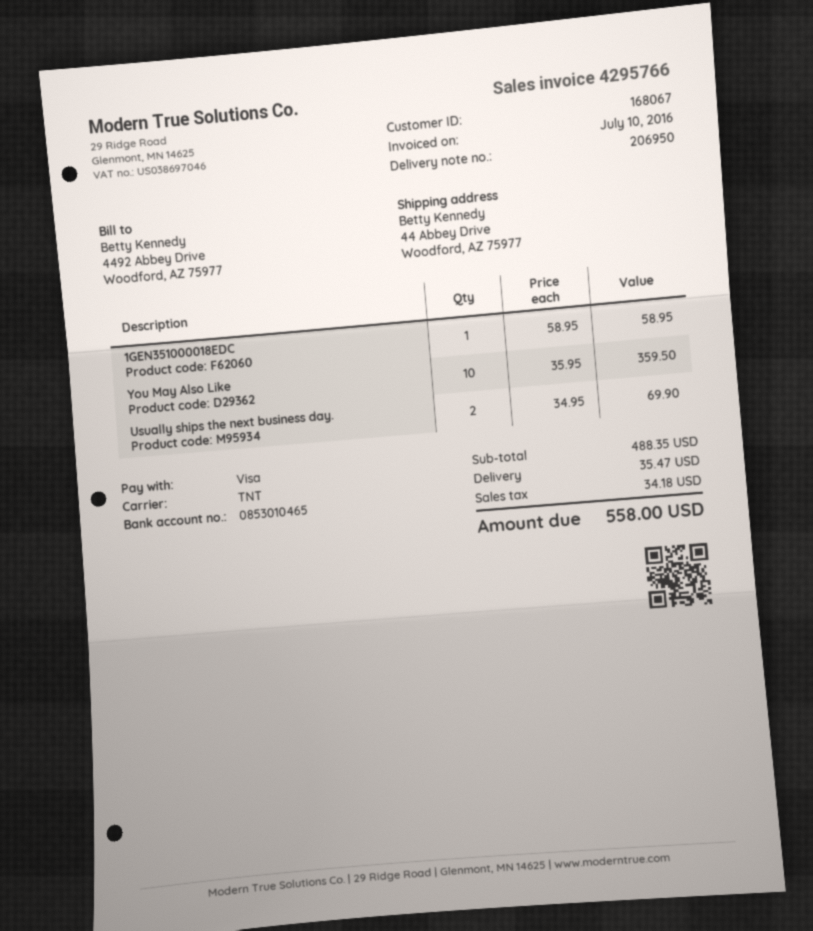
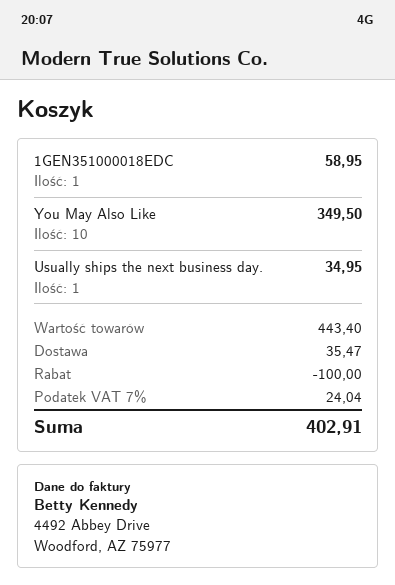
You May Also Like: 10 for 359.50 -> 10 for 349.50
Usually ships the next business day.: 2 for 69.90 -> 1 for 34.95
subtotal: 488.35 -> 443.40
discount: none -> 100.00
tax: 34.18 -> 24.04
total: 558.00 -> 402.91

